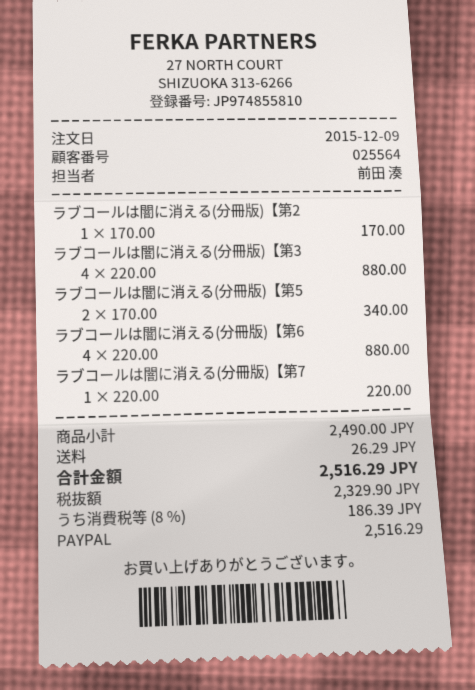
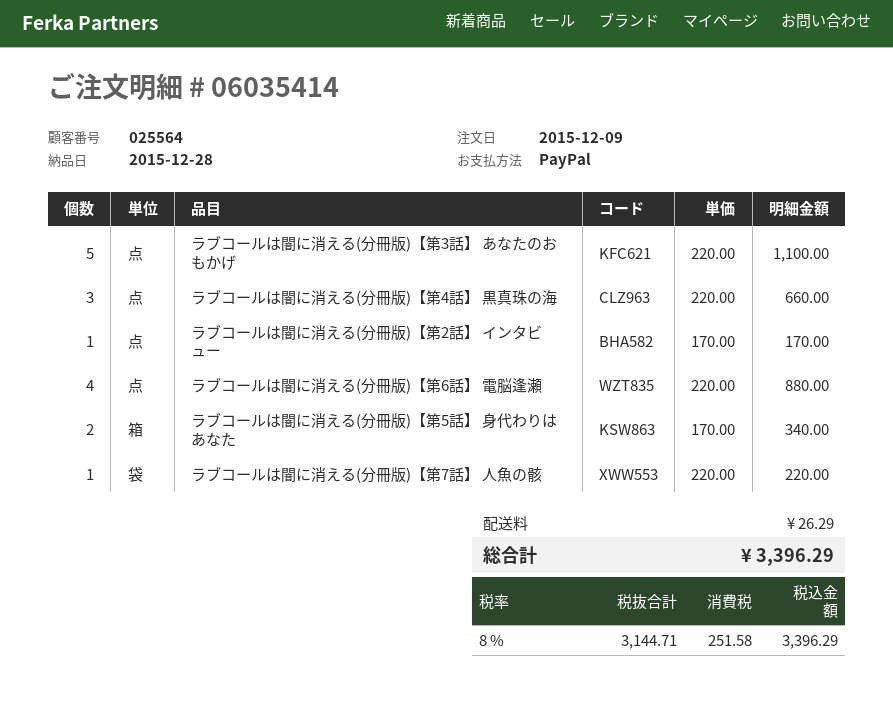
ラブコールは闇に消える(分冊版)【第3: 4 x 220.00 = 880.00 -> 5 x 220.00 = 1100.00
ラブコールは闇に消える(分冊版)【第4話】 黒真珠の海: none -> 3 x 220.00 = 660.00
net: 2329.90 -> 3144.71
tax: 8% = 186.39 -> 8% = 251.58
total: 2516.29 -> 3396.29

